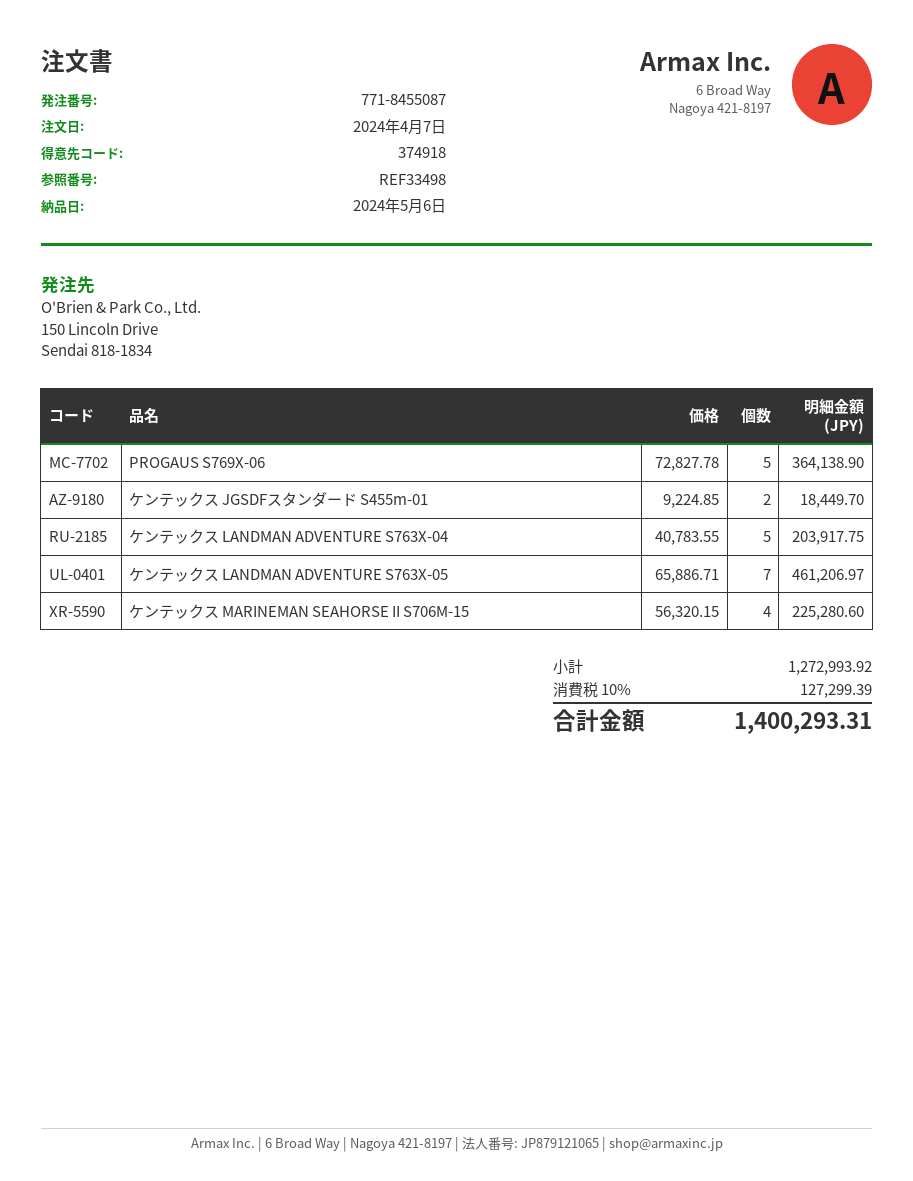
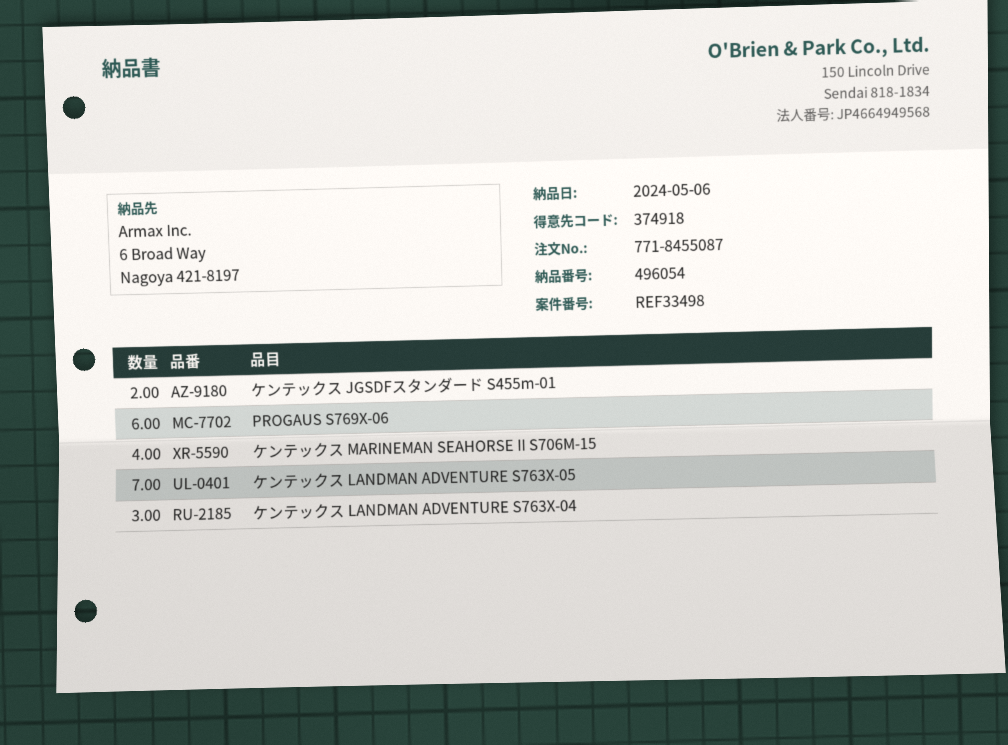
PROGAUS S769X-06: 5 -> 6
ケンテックス LANDMAN ADVENTURE S763X-04: 5 -> 3

